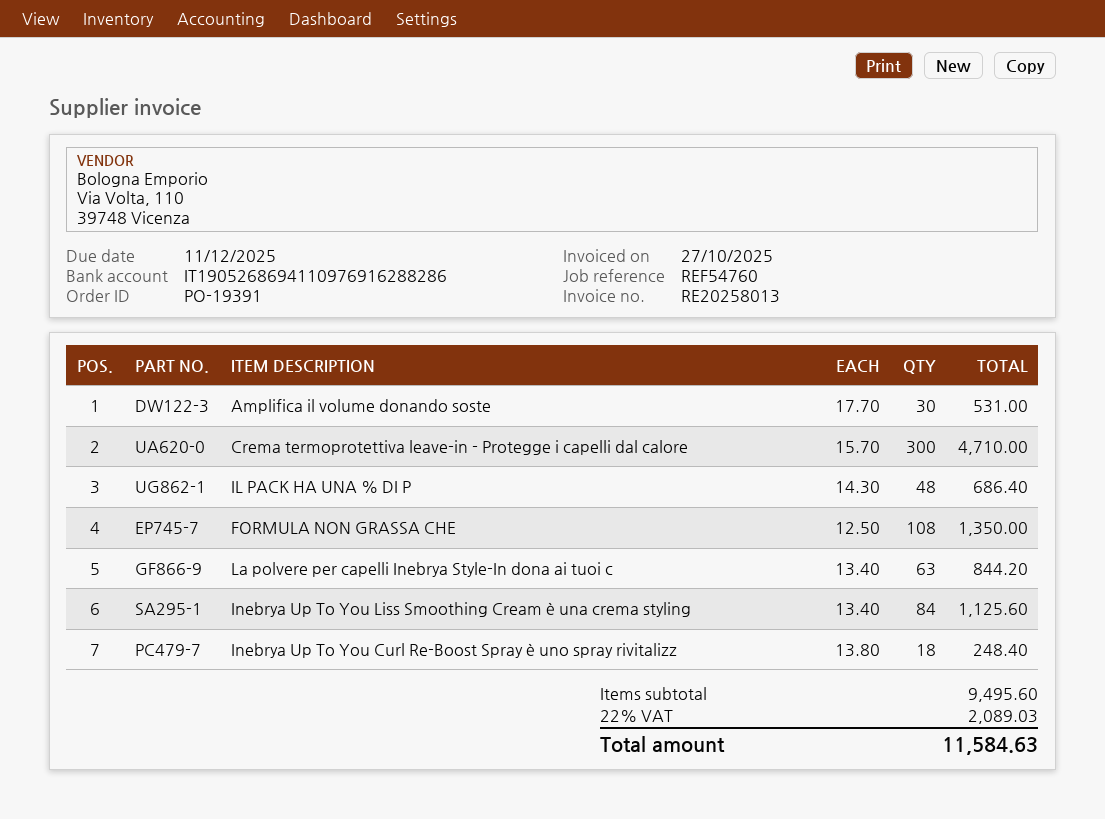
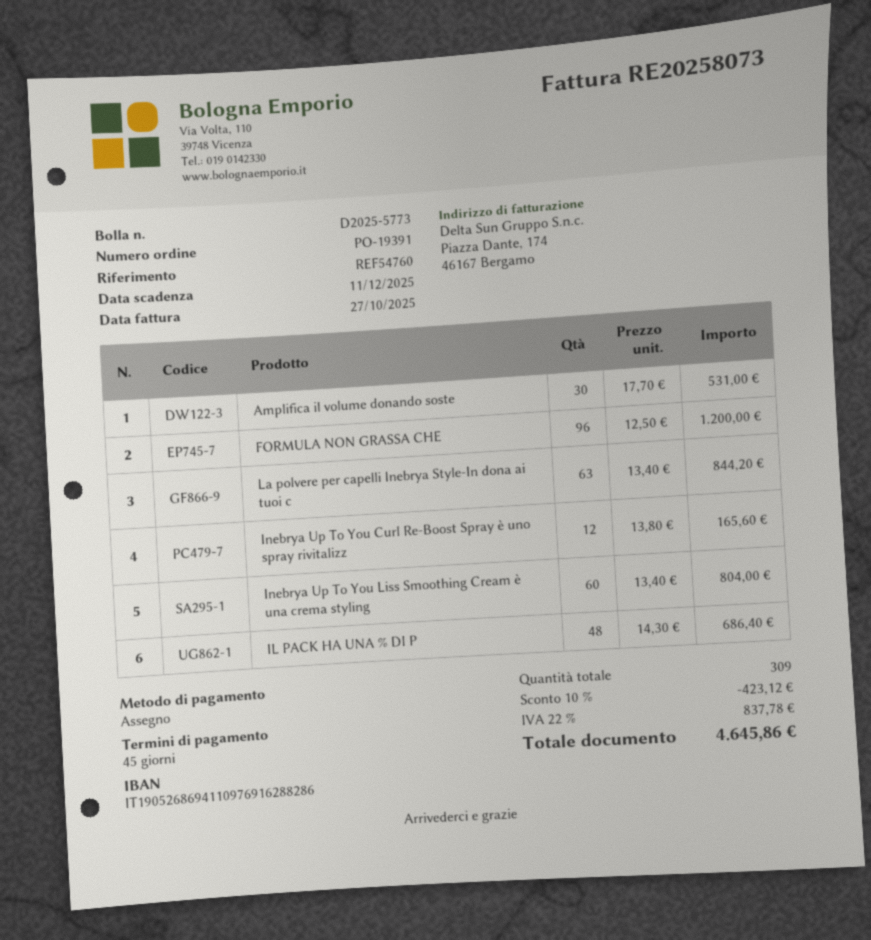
invoice number: RE20258013 -> RE20258073
Crema termoprotettiva leave-in - Protegge i capelli dal calore: 300 x 15.70 = 4710.00 -> none
FORMULA NON GRASSA CHE: 108 x 12.50 = 1350.00 -> 96 x 12.50 = 1200.00
Inebrya Up To You Liss Smoothing Cream è una crema styling: 84 x 13.40 = 1125.60 -> 60 x 13.40 = 804.00
Inebrya Up To You Curl Re-Boost Spray è uno spray rivitalizz: 18 x 13.80 = 248.40 -> 12 x 13.80 = 165.60
discount: none -> 10% = 423.12
tax: 22% = 2089.03 -> 22% = 837.78
total: 11584.63 -> 4645.86

